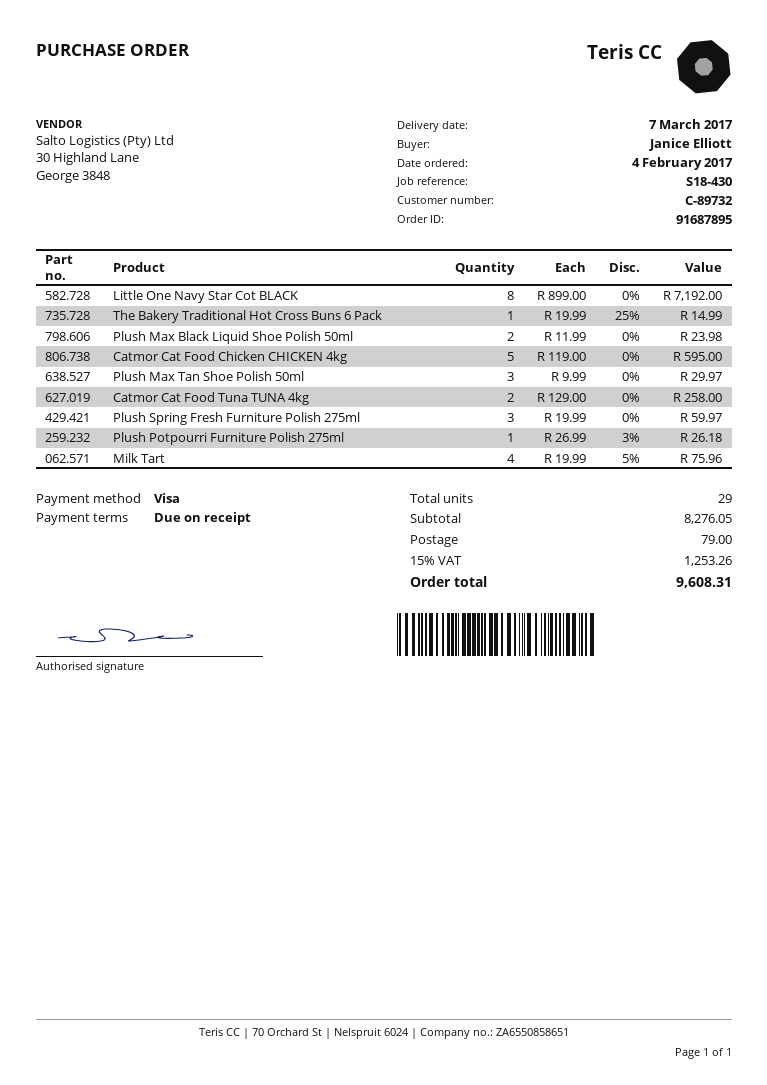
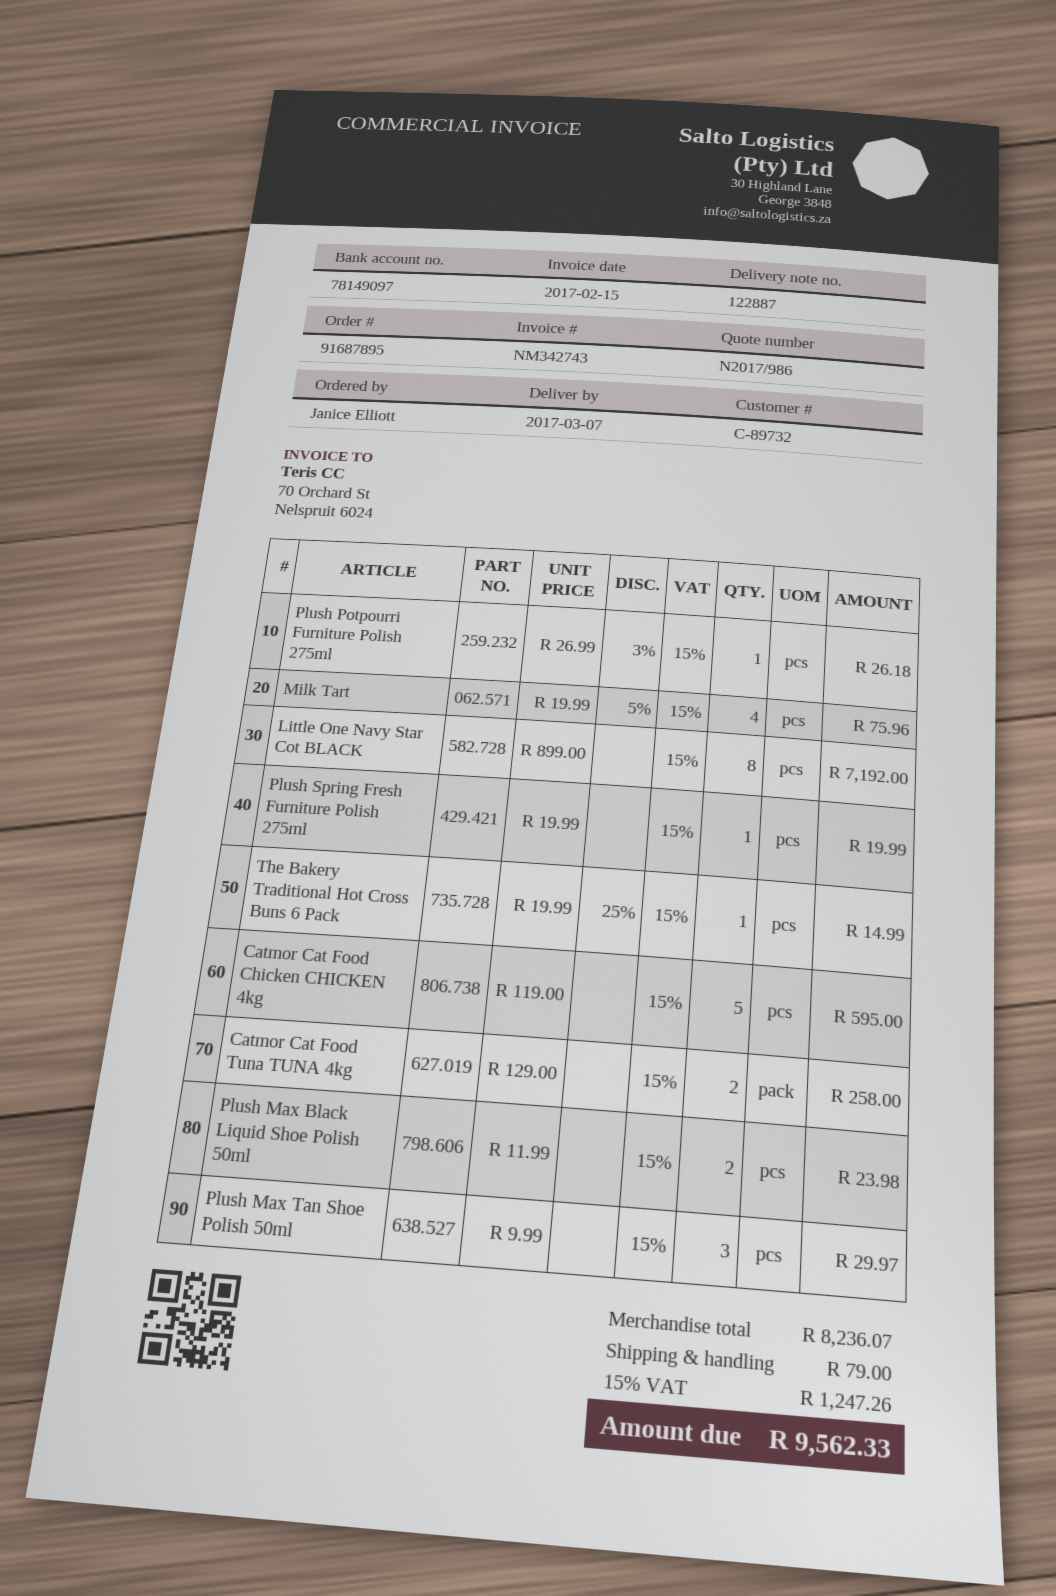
Plush Spring Fresh Furniture Polish 275ml: 3 x 19.99 = 59.97 -> 1 x 19.99 = 19.99
subtotal: 8276.05 -> 8236.07
tax: 15% = 1253.26 -> 15% = 1247.26
total: 9608.31 -> 9562.33

